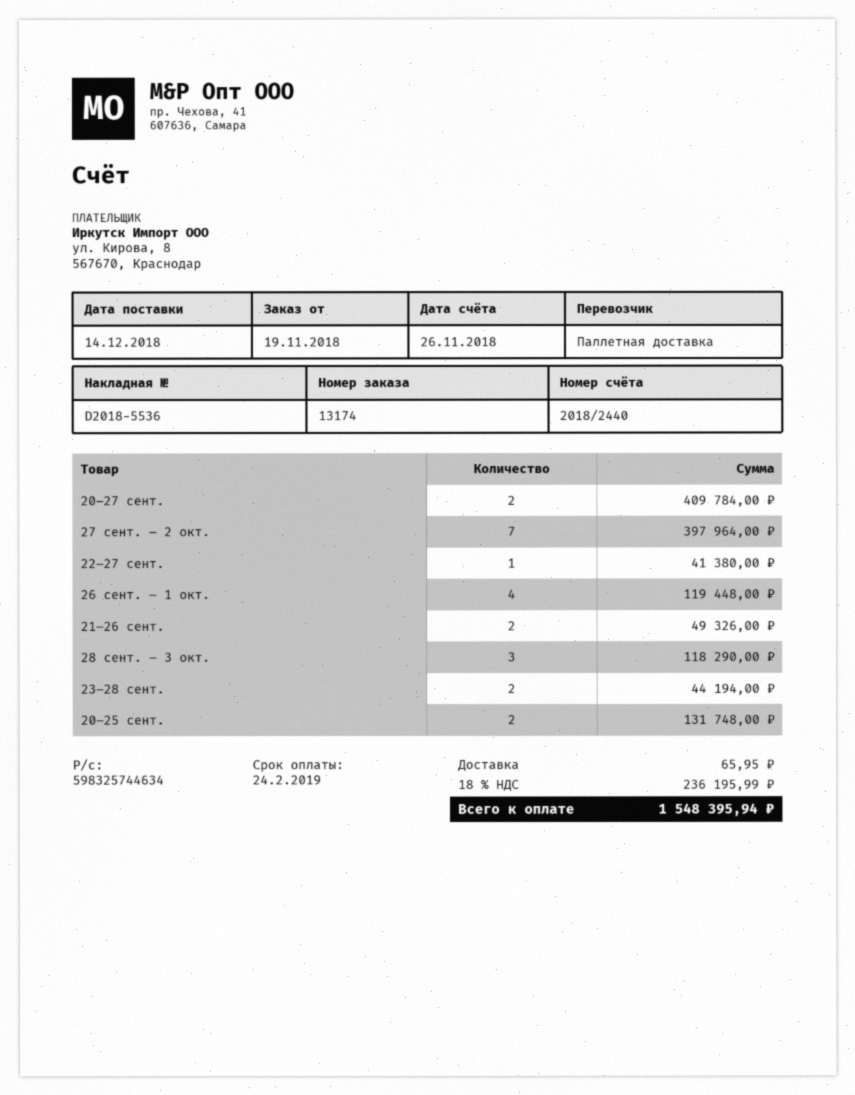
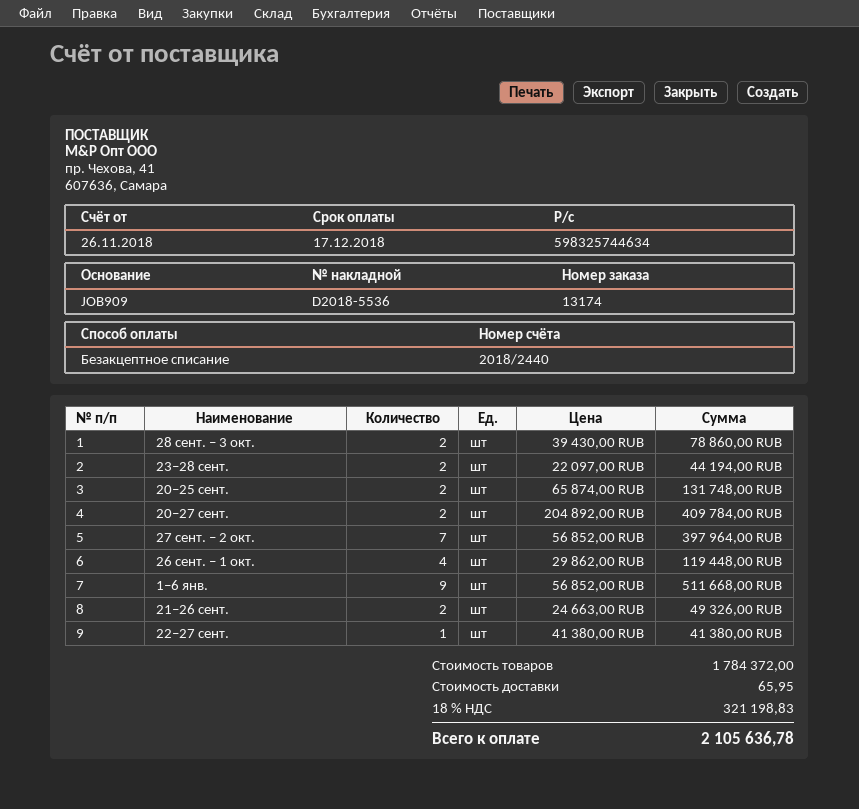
due date: 2019-02-24 -> 2018-12-17
28 сент. – 3 окт.: 3 for 118290.00 -> 2 for 78860.00
1–6 янв.: none -> 9 for 511668.00
tax: 18% = 236195.99 -> 18% = 321198.83
total: 1548395.94 -> 2105636.78

